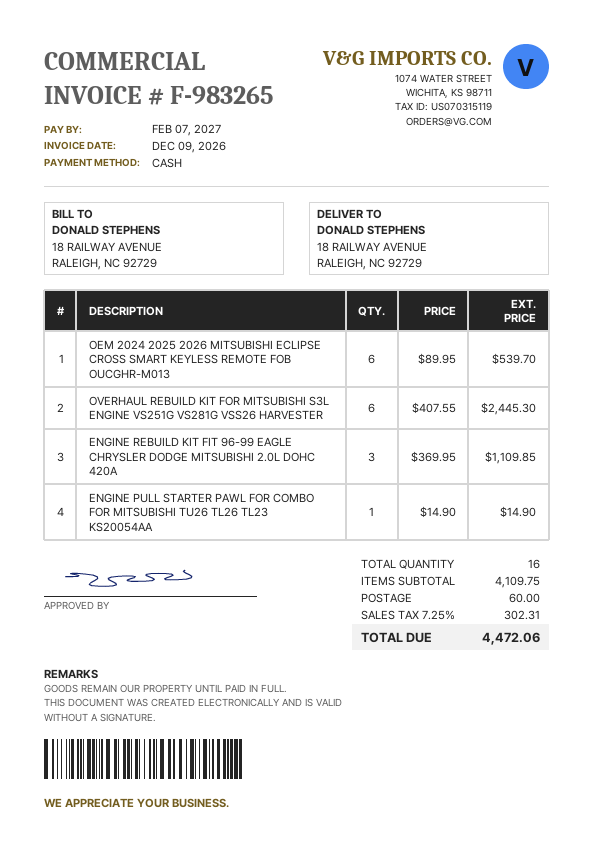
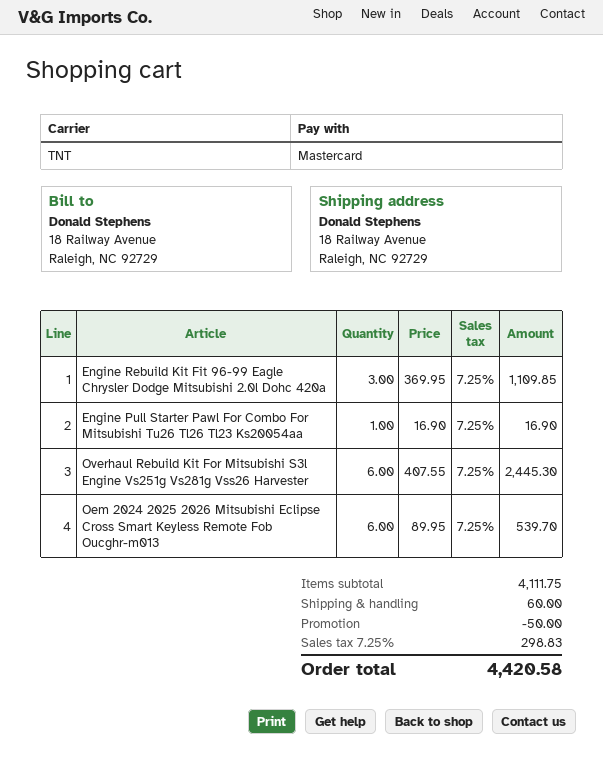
payment method: cash -> Mastercard
ENGINE PULL STARTER PAWL FOR COMBO FOR MITSUBISHI TU26 TL26 TL23 KS20054AA: 1 x 14.90 = 14.90 -> 1 x 16.90 = 16.90
subtotal: 4109.75 -> 4111.75
discount: none -> 50.00
tax: 7.25% = 302.31 -> 7.25% = 298.83
total: 4472.06 -> 4420.58

